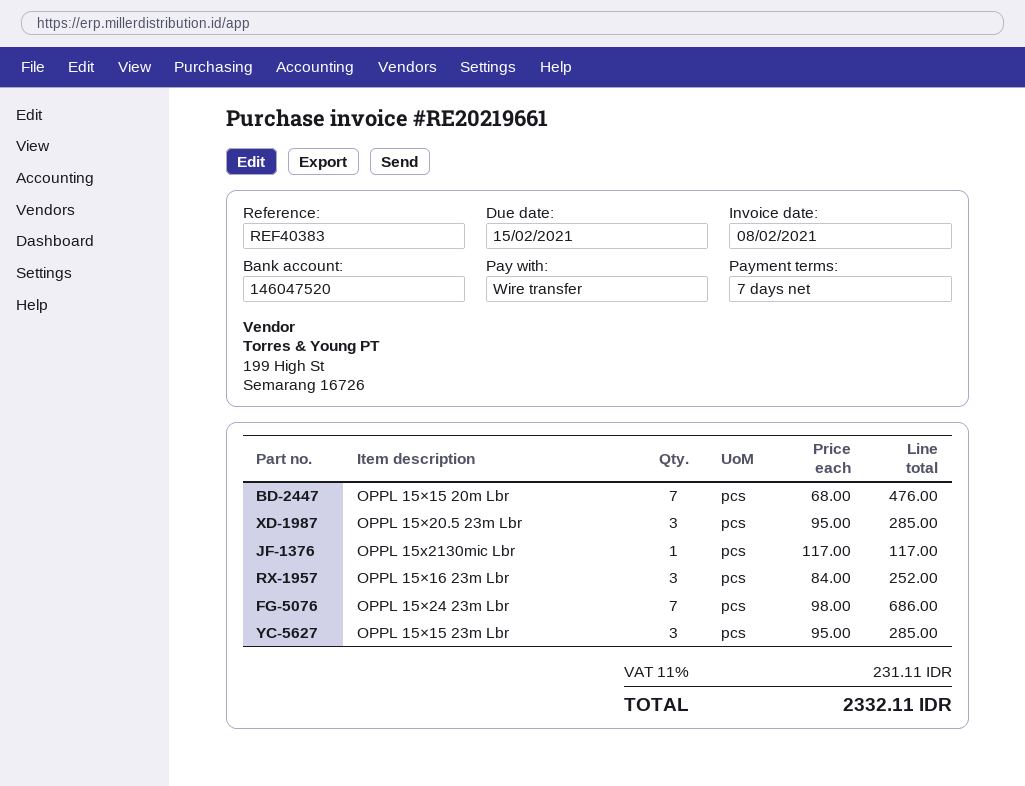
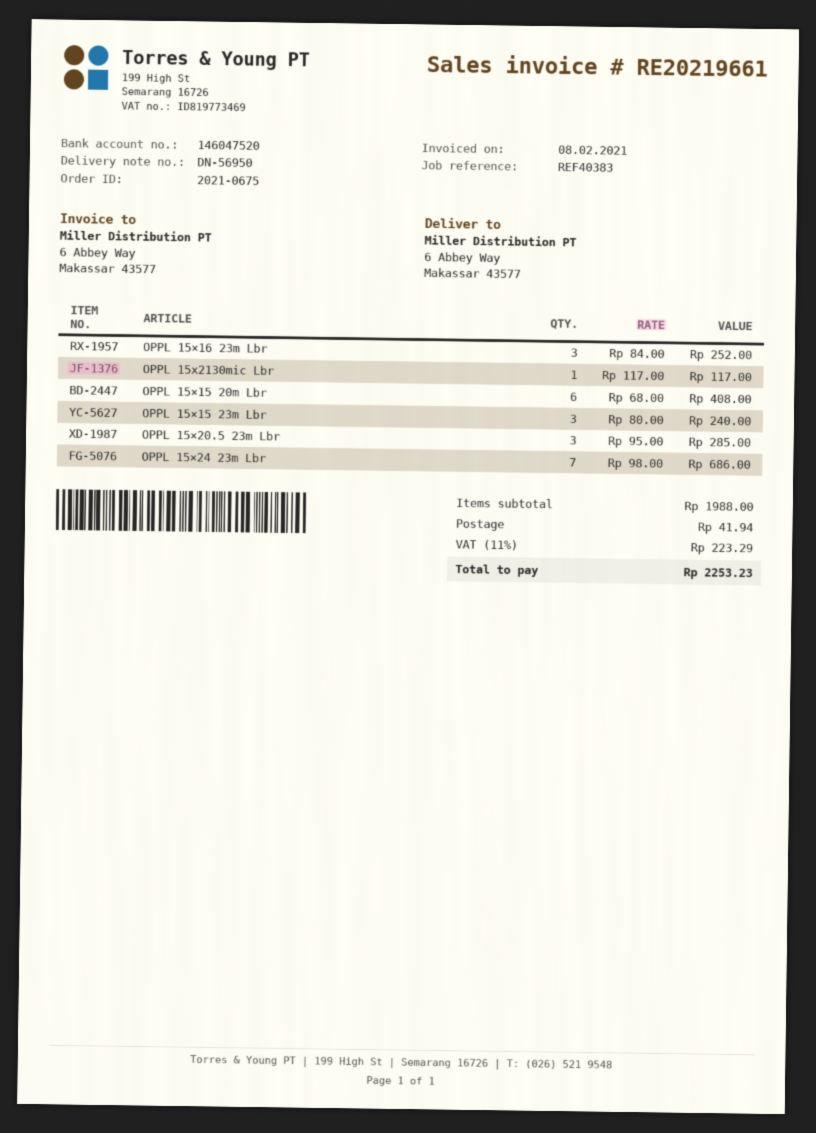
OPPL 15×15 20m Lbr: 7 x 68.00 = 476.00 -> 6 x 68.00 = 408.00
OPPL 15×15 23m Lbr: 3 x 95.00 = 285.00 -> 3 x 80.00 = 240.00
shipping: none -> 41.94
tax: 11% = 231.11 -> 11% = 223.29
total: 2332.11 -> 2253.23

